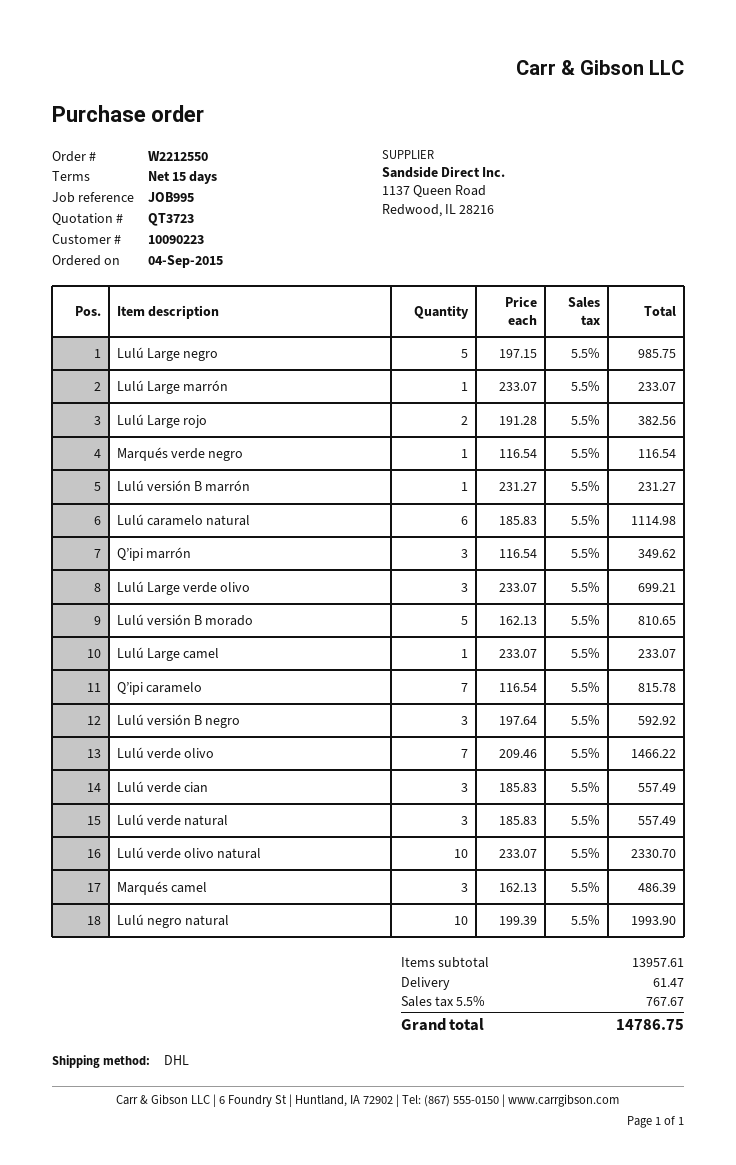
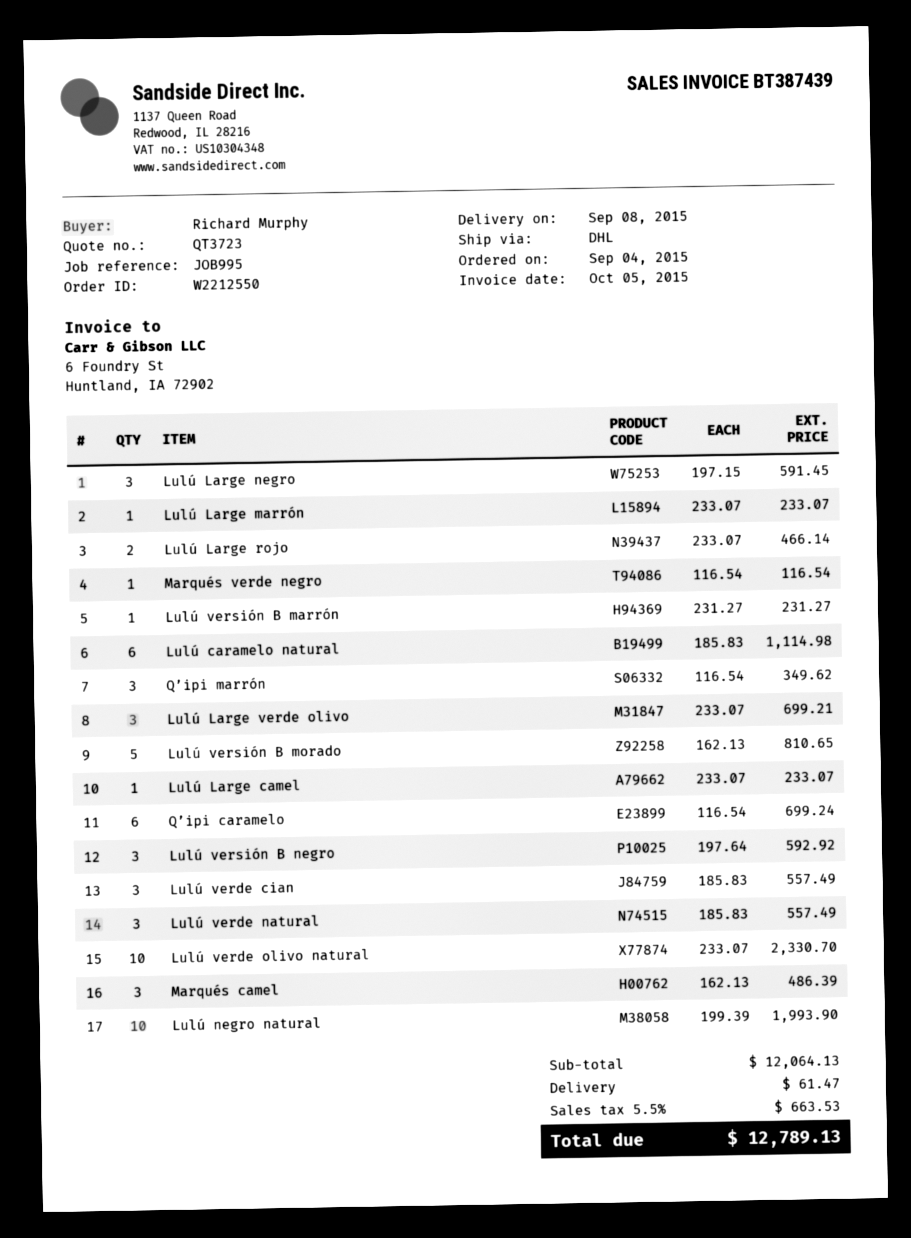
Lulú Large negro: 5 x 197.15 = 985.75 -> 3 x 197.15 = 591.45
Lulú Large rojo: 2 x 191.28 = 382.56 -> 2 x 233.07 = 466.14
Q’ipi caramelo: 7 x 116.54 = 815.78 -> 6 x 116.54 = 699.24
Lulú verde olivo: 7 x 209.46 = 1466.22 -> none
subtotal: 13957.61 -> 12064.13
tax: 5.5% = 767.67 -> 5.5% = 663.53
total: 14786.75 -> 12789.13

